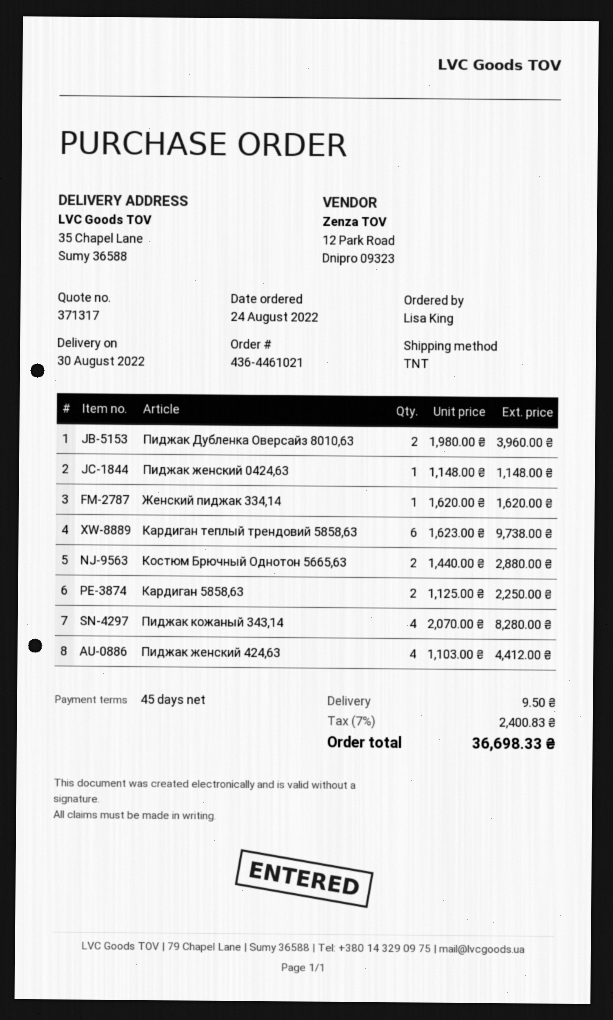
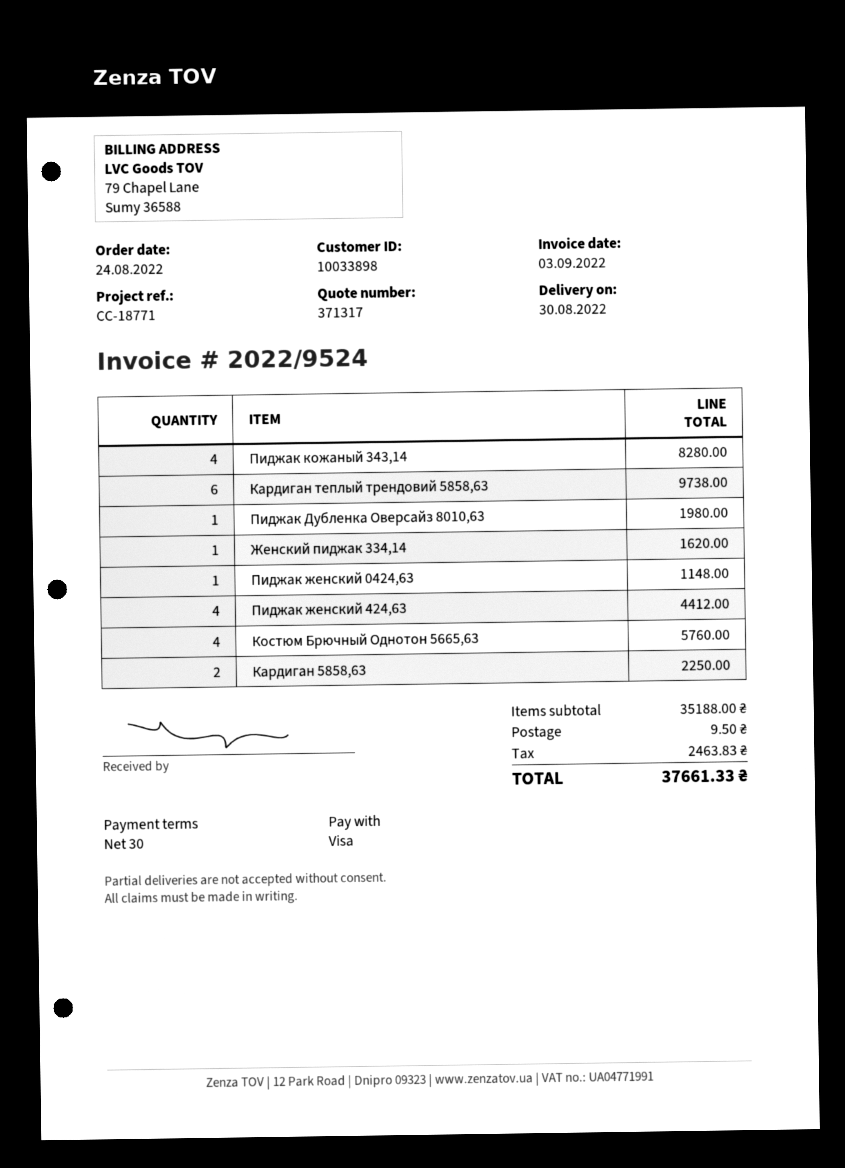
payment terms: 45 days -> 30 days
Пиджак Дубленка Оверсайз 8010,63: 2 for 3960.00 -> 1 for 1980.00
Костюм Брючный Однотон 5665,63: 2 for 2880.00 -> 4 for 5760.00
tax: 2400.83 -> 2463.83
total: 36698.33 -> 37661.33

